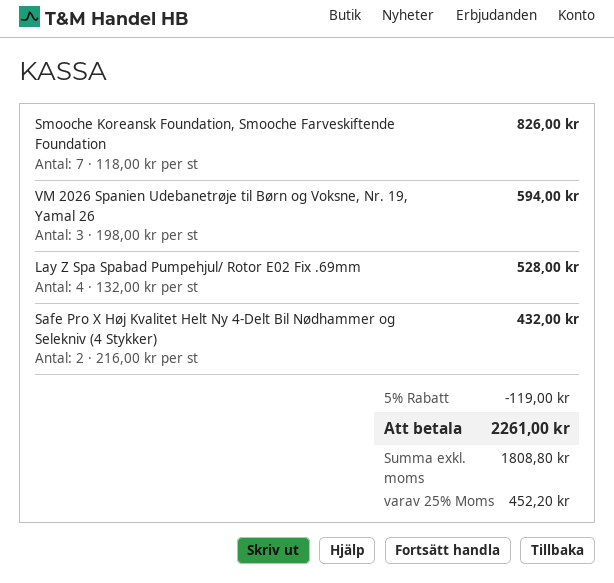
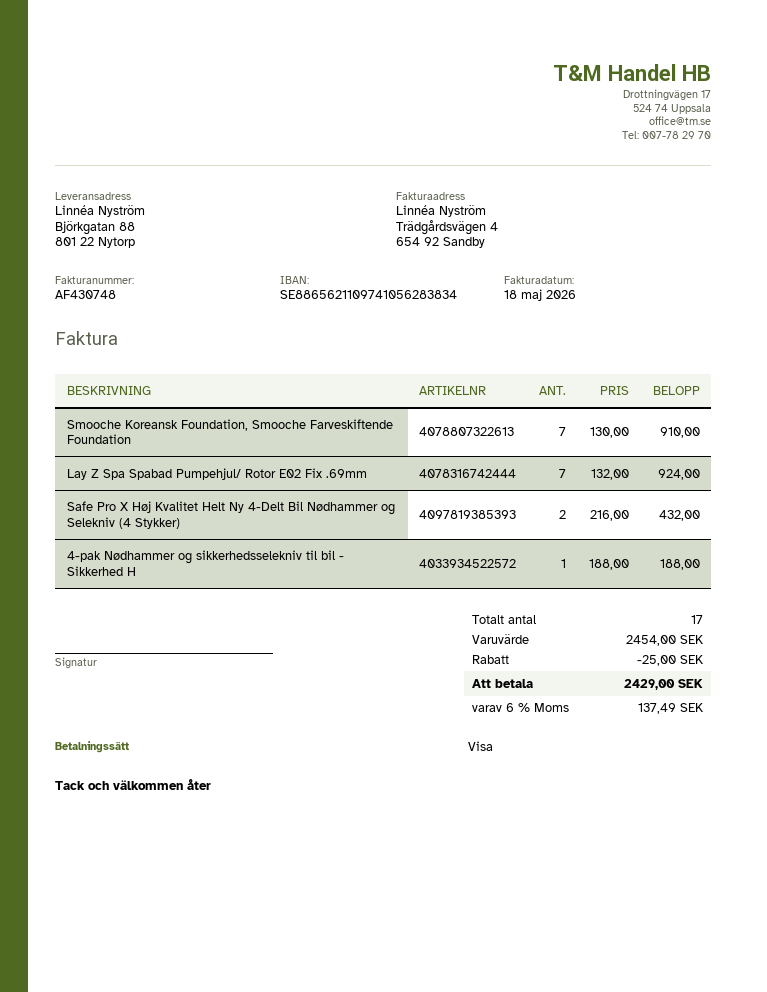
Smooche Koreansk Foundation, Smooche Farveskiftende Foundation: 7 x 118.00 = 826.00 -> 7 x 130.00 = 910.00
VM 2026 Spanien Udebanetrøje til Børn og Voksne, Nr. 19, Yamal 26: 3 x 198.00 = 594.00 -> none
Lay Z Spa Spabad Pumpehjul/ Rotor E02 Fix .69mm: 4 x 132.00 = 528.00 -> 7 x 132.00 = 924.00
4-pak Nødhammer og sikkerhedsselekniv til bil - Sikkerhed H: none -> 1 x 188.00 = 188.00
discount: 119.00 -> 25.00
tax: 25% = 452.20 -> 6% = 137.49
total: 2261.00 -> 2429.00

